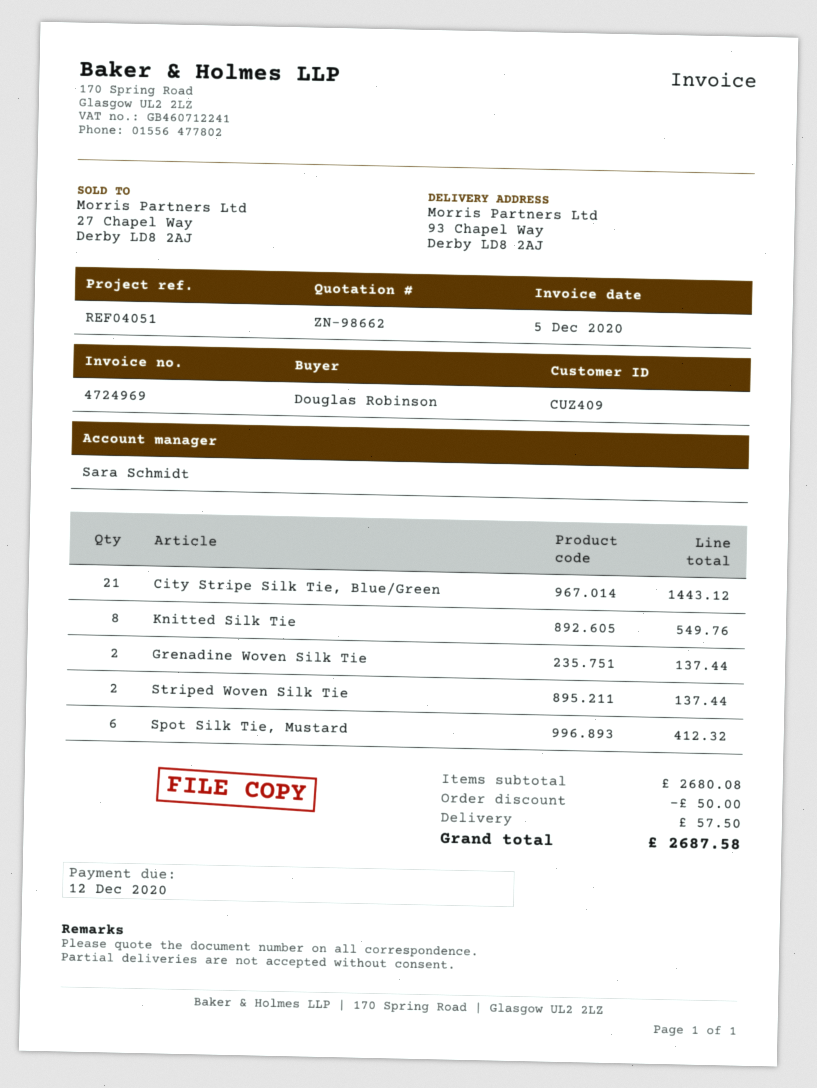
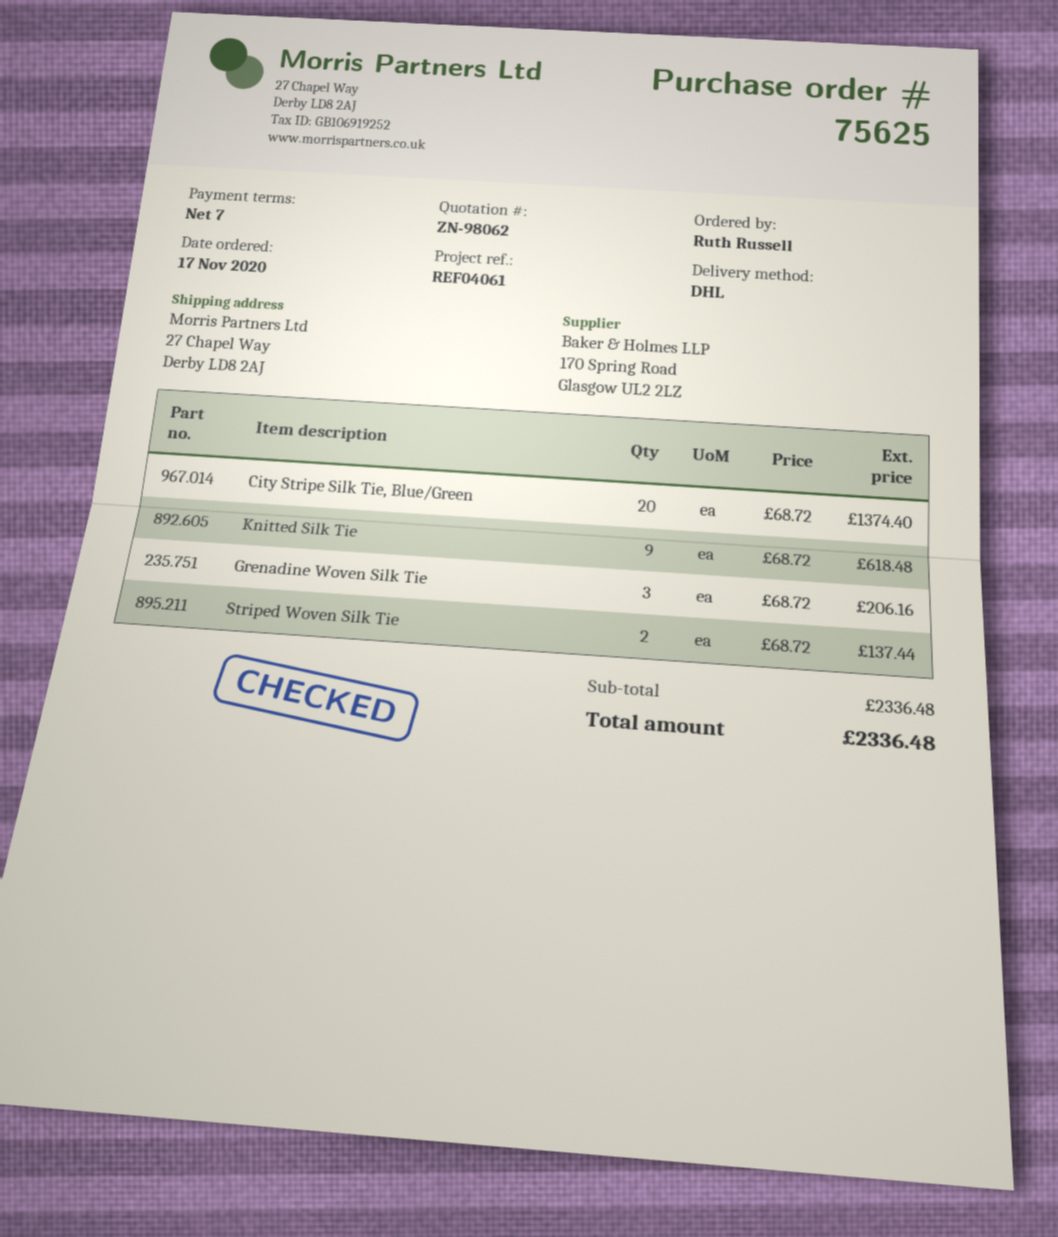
quote number: ZN-98662 -> ZN-98062
reference: REF04051 -> REF04061
ordered by: Douglas Robinson -> Ruth Russell
ship to: 93 Chapel Way, Derby LD8 2AJ -> 27 Chapel Way, Derby LD8 2AJ
City Stripe Silk Tie, Blue/Green: 21 for 1443.12 -> 20 for 1374.40
Knitted Silk Tie: 8 for 549.76 -> 9 for 618.48
Grenadine Woven Silk Tie: 2 for 137.44 -> 3 for 206.16
Spot Silk Tie, Mustard: 6 for 412.32 -> none
subtotal: 2680.08 -> 2336.48
discount: 50.00 -> none
shipping: 57.50 -> none
total: 2687.58 -> 2336.48

